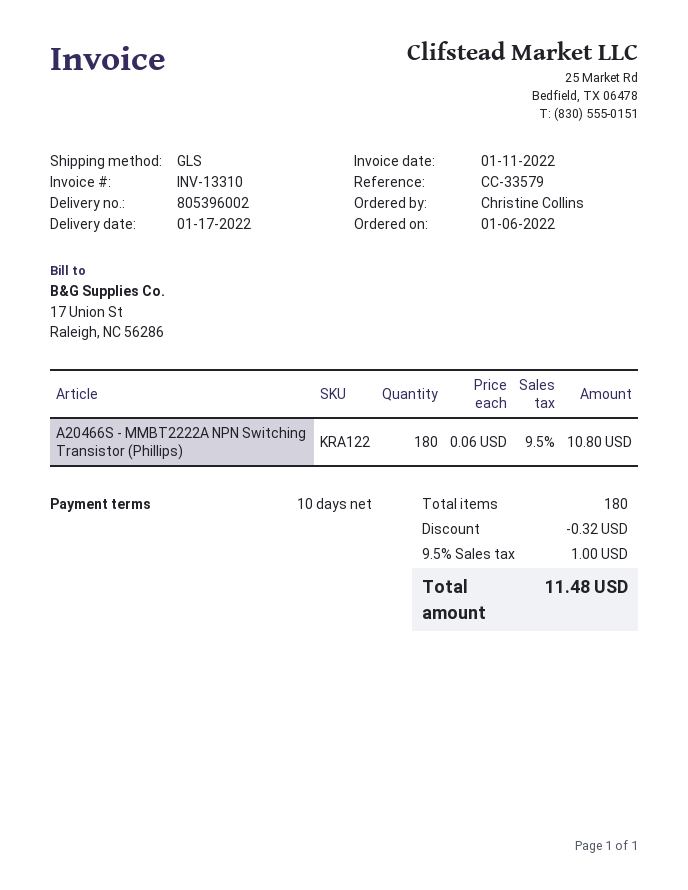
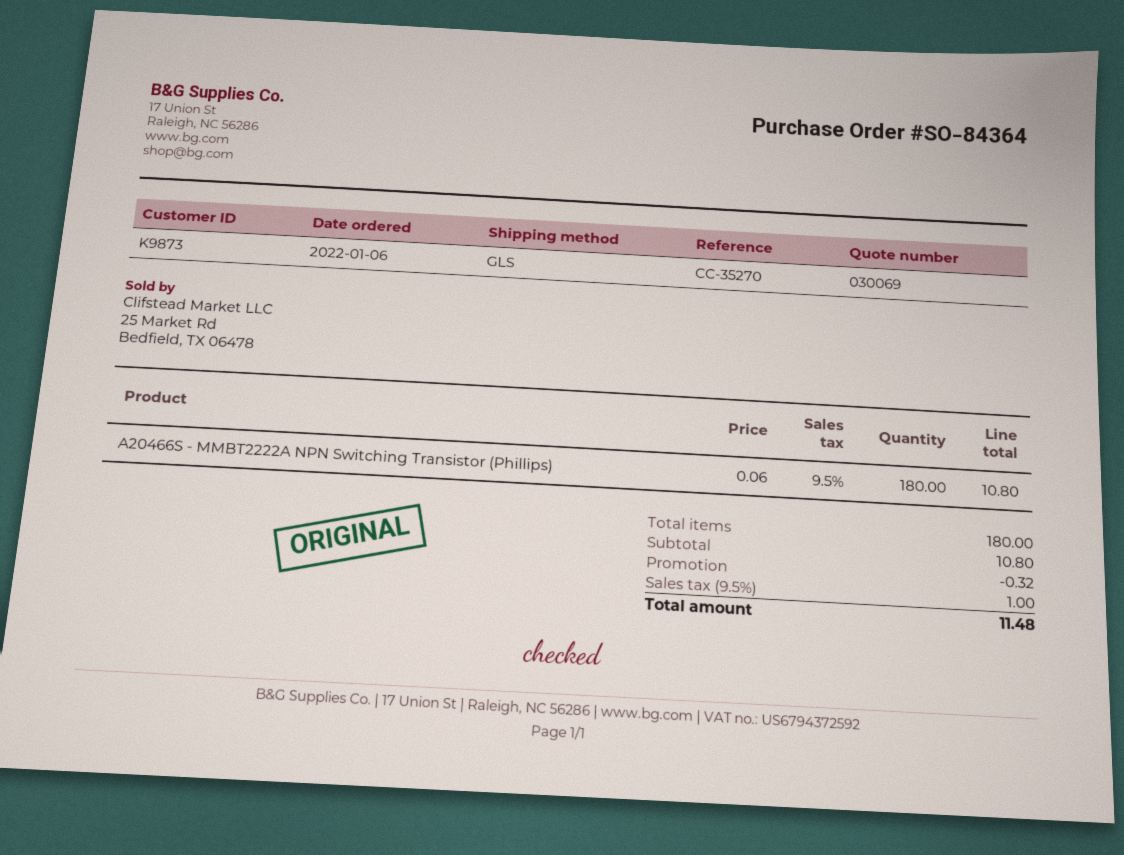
reference: CC-33579 -> CC-35270

